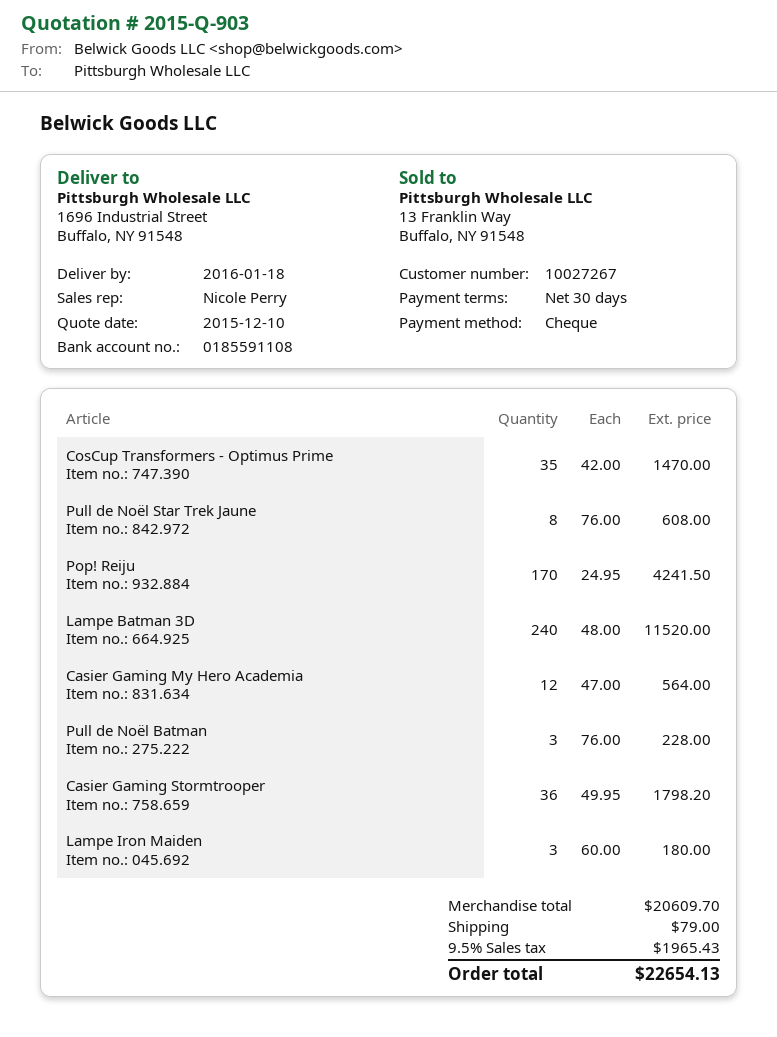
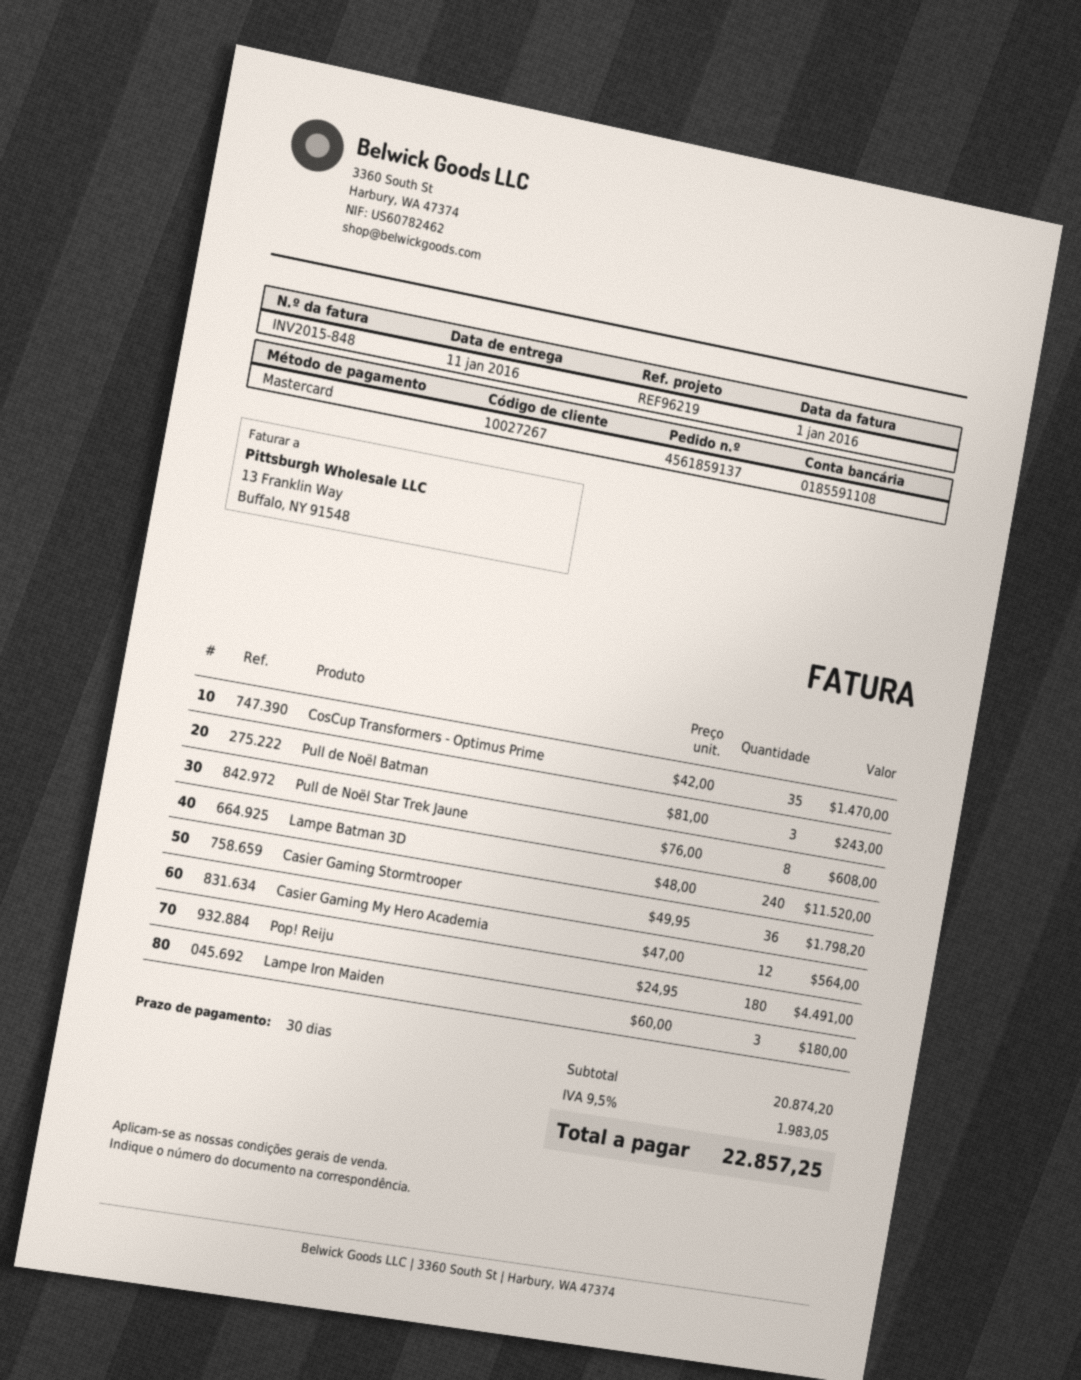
delivery date: 2016-01-18 -> 2016-01-11
payment method: cheque -> Mastercard
Pop! Reiju: 170 x 24.95 = 4241.50 -> 180 x 24.95 = 4491.00
Pull de Noël Batman: 3 x 76.00 = 228.00 -> 3 x 81.00 = 243.00
subtotal: 20609.70 -> 20874.20
shipping: 79.00 -> none
tax: 9.5% = 1965.43 -> 9.5% = 1983.05
total: 22654.13 -> 22857.25

